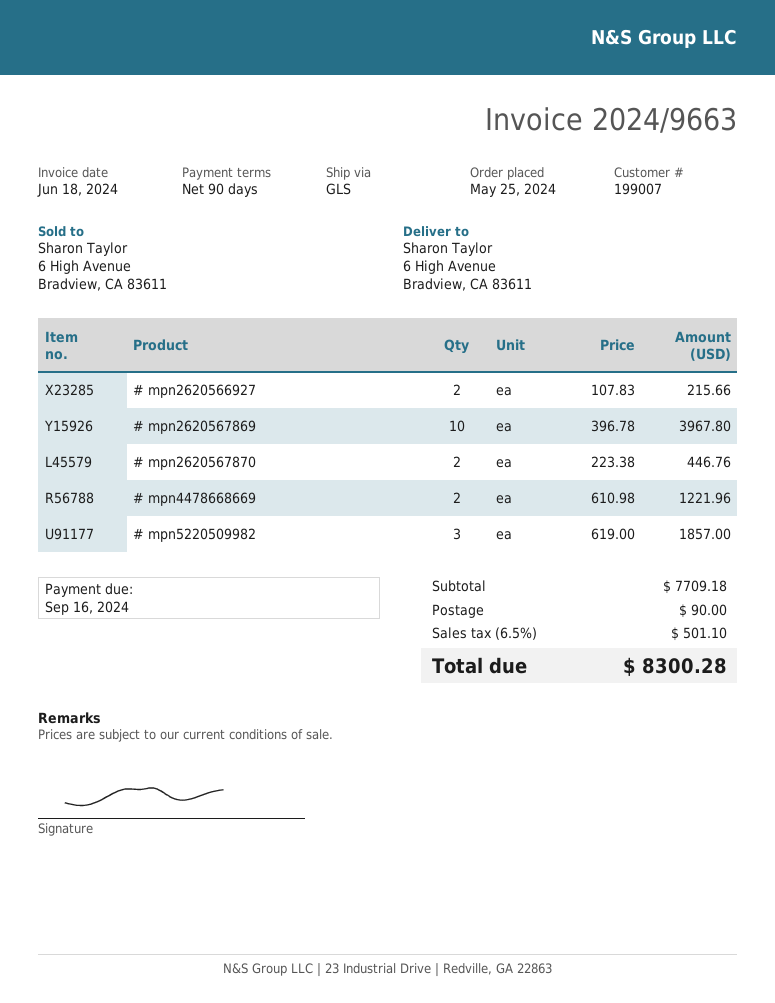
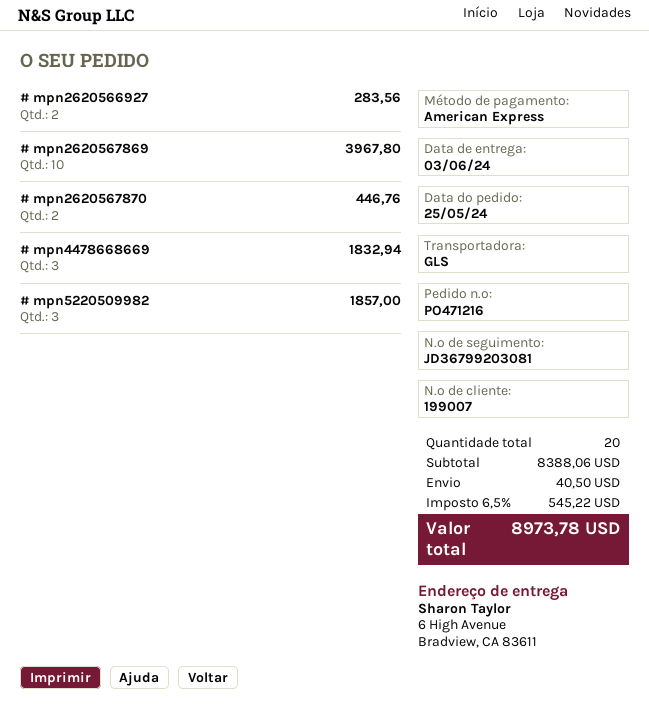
# mpn2620566927: 2 for 215.66 -> 2 for 283.56
# mpn4478668669: 2 for 1221.96 -> 3 for 1832.94
subtotal: 7709.18 -> 8388.06
shipping: 90.00 -> 40.50
tax: 6.5% = 501.10 -> 6.5% = 545.22
total: 8300.28 -> 8973.78

